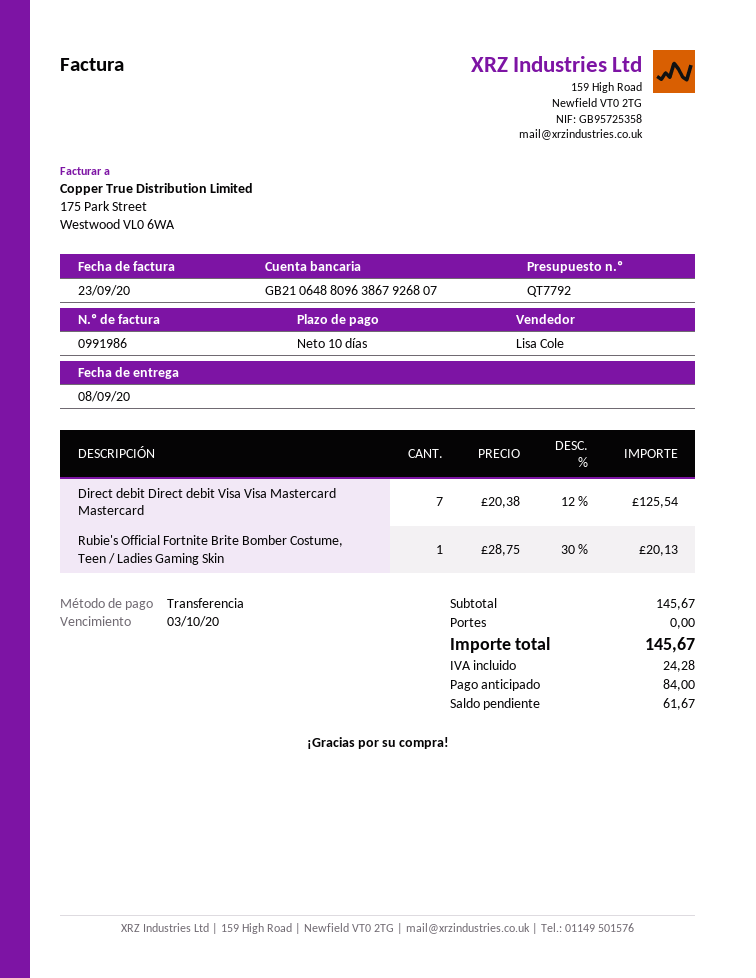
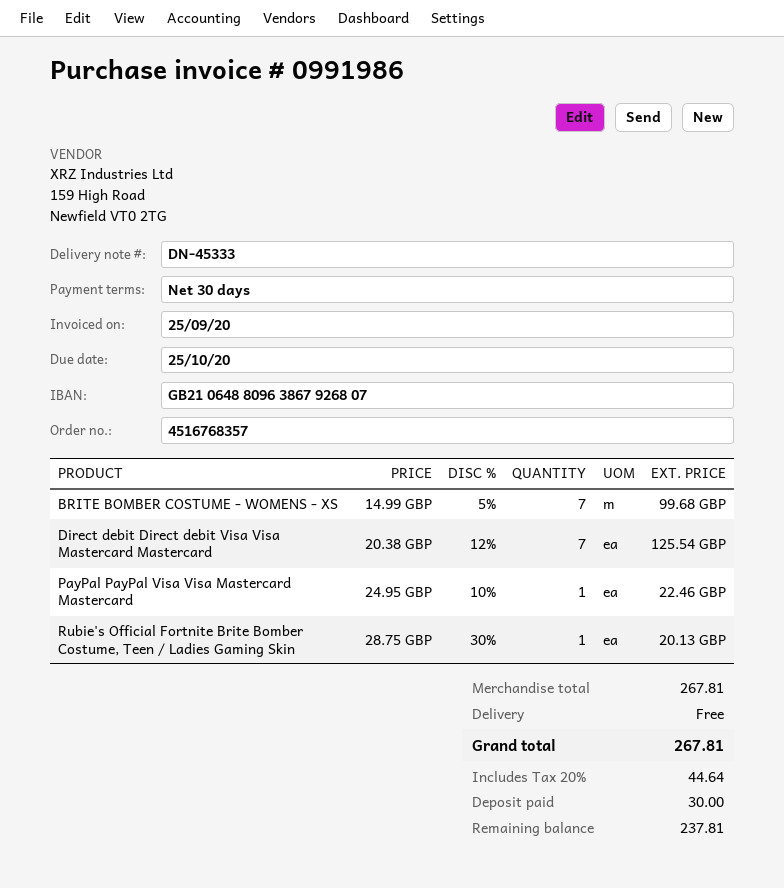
invoice date: 2020-09-23 -> 2020-09-25
payment terms: 10 days -> 30 days
due date: 2020-10-03 -> 2020-10-25
BRITE BOMBER COSTUME - WOMENS - XS: none -> 7 x 14.99 - 5% = 99.68
PayPal PayPal Visa Visa Mastercard Mastercard: none -> 1 x 24.95 - 10% = 22.46
subtotal: 145.67 -> 267.81
tax: 24.28 -> 44.64
total: 145.67 -> 267.81
deposit: 84.00 -> 30.00
balance: 61.67 -> 237.81

